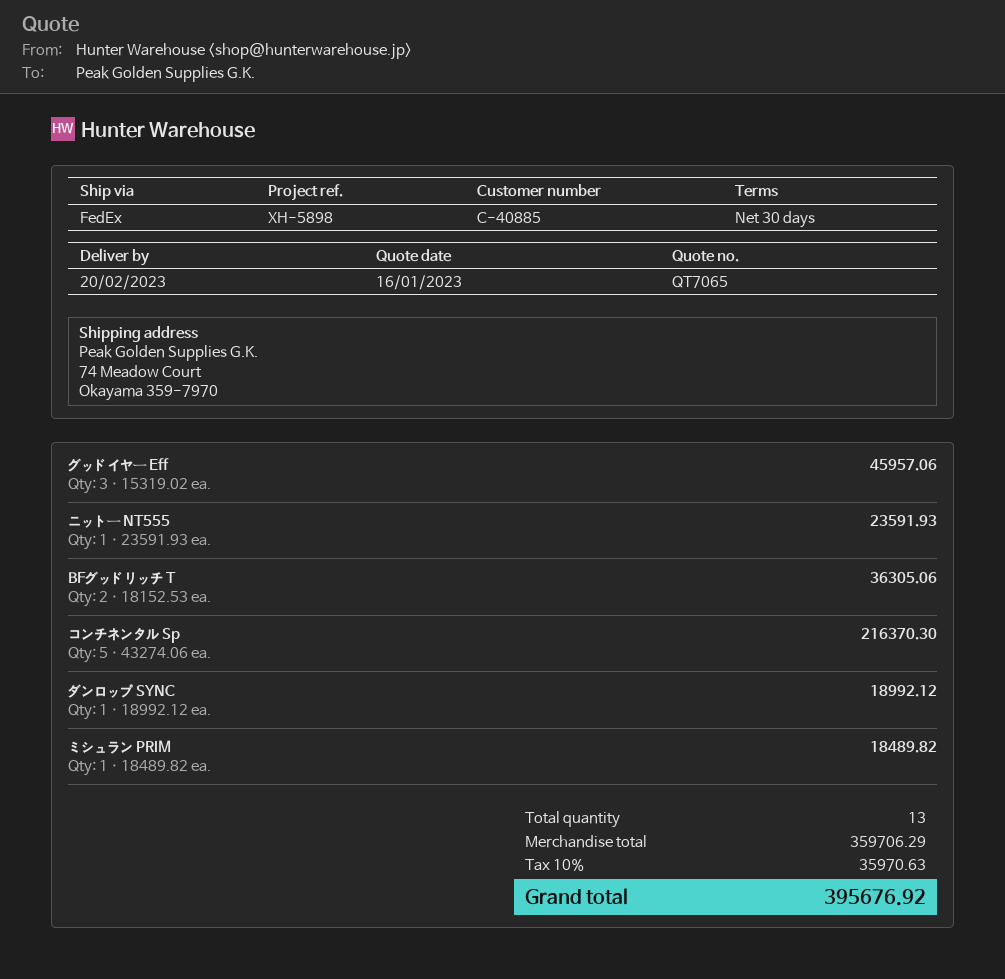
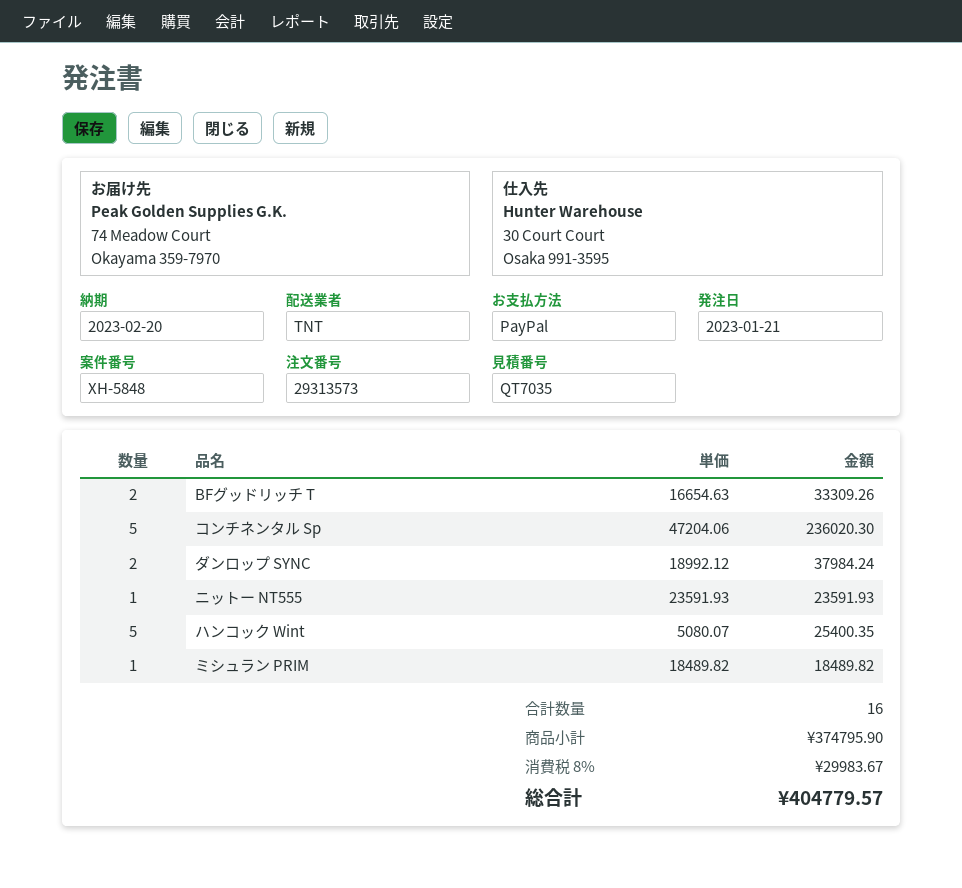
quote number: QT7065 -> QT7035
reference: XH-5898 -> XH-5848
shipping method: FedEx -> TNT
グッドイヤー Eff: 3 x 15319.02 = 45957.06 -> none
BFグッドリッチ T: 2 x 18152.53 = 36305.06 -> 2 x 16654.63 = 33309.26
コンチネンタル Sp: 5 x 43274.06 = 216370.30 -> 5 x 47204.06 = 236020.30
ダンロップ SYNC: 1 x 18992.12 = 18992.12 -> 2 x 18992.12 = 37984.24
ハンコック Wint: none -> 5 x 5080.07 = 25400.35
total quantity: 13 -> 16
subtotal: 359706.29 -> 374795.90
tax: 10% = 35970.63 -> 8% = 29983.67
total: 395676.92 -> 404779.57

